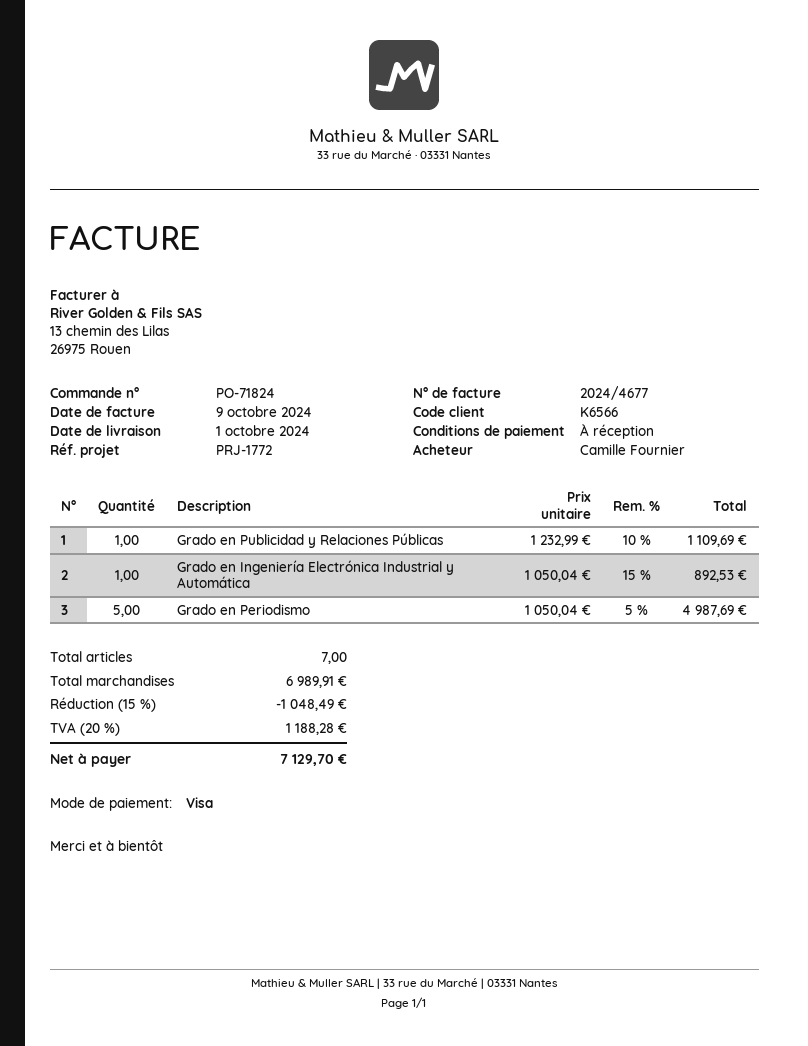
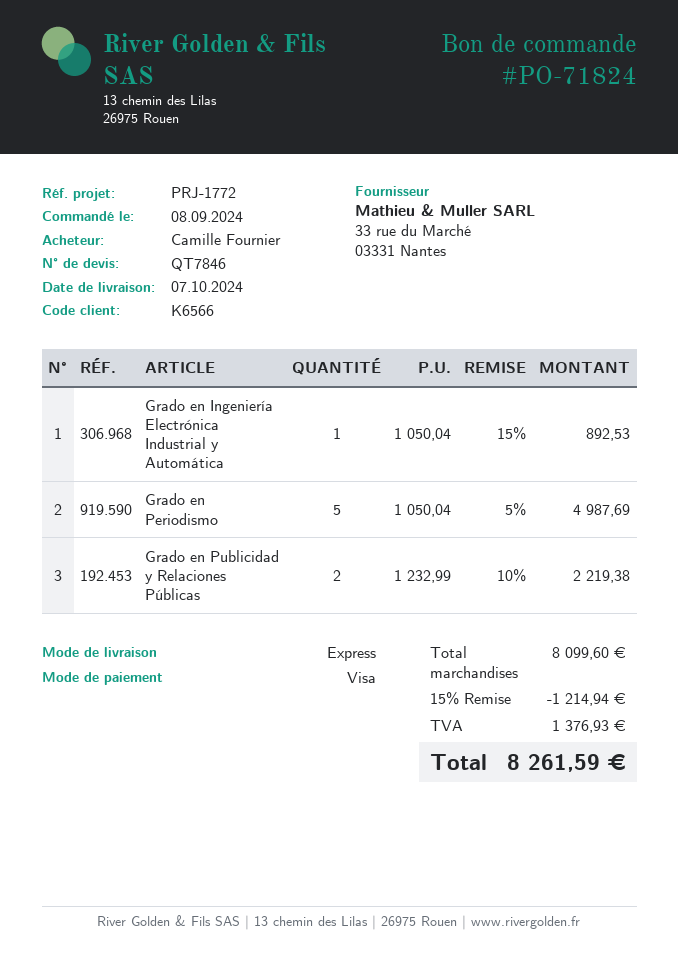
delivery date: 2024-10-01 -> 2024-10-07
Grado en Publicidad y Relaciones Públicas: 1 x 1232.99 - 10% = 1109.69 -> 2 x 1232.99 - 10% = 2219.38
subtotal: 6989.91 -> 8099.60
discount: 15% = 1048.49 -> 15% = 1214.94
tax: 1188.28 -> 1376.93
total: 7129.70 -> 8261.59

